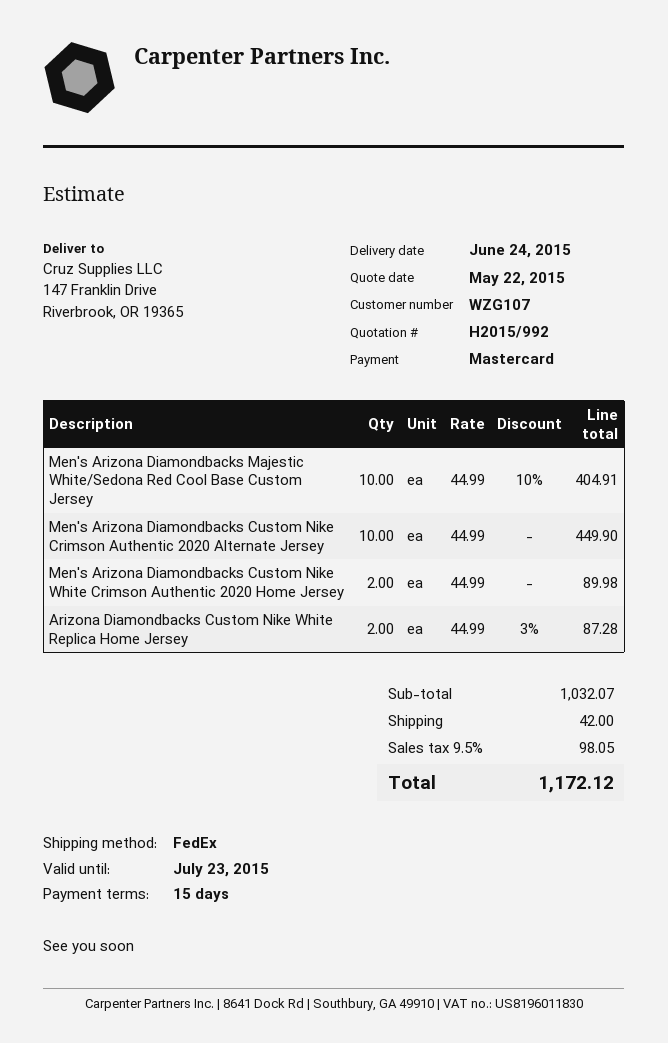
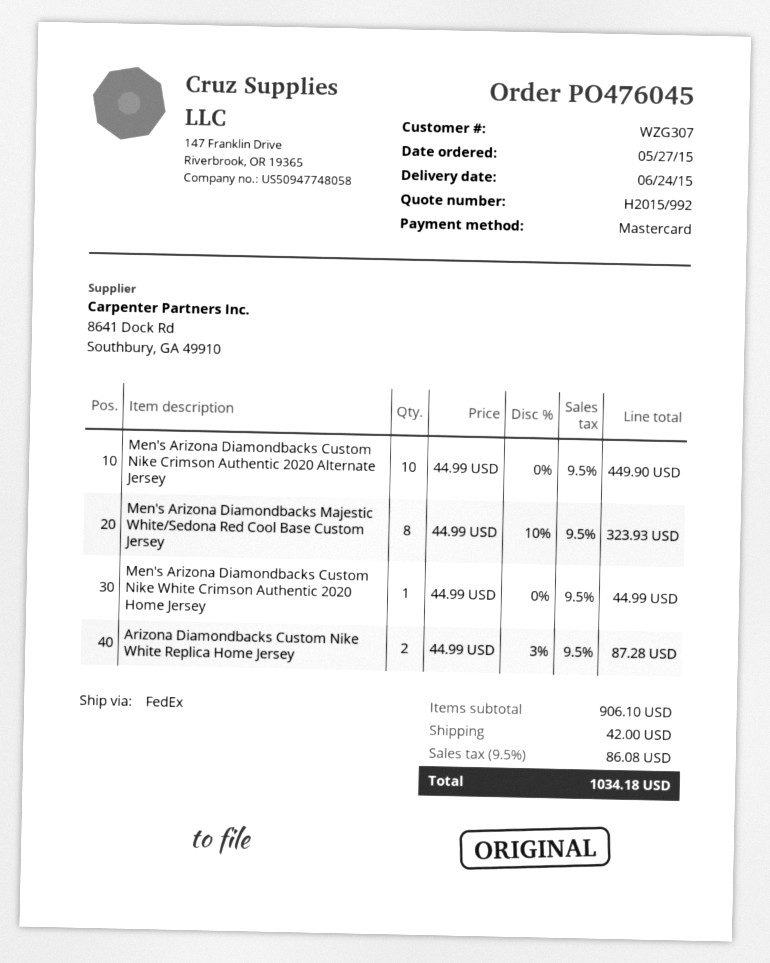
customer number: WZG107 -> WZG307
Men's Arizona Diamondbacks Majestic White/Sedona Red Cool Base Custom Jersey: 10 x 44.99 - 10% = 404.91 -> 8 x 44.99 - 10% = 323.93
Men's Arizona Diamondbacks Custom Nike White Crimson Authentic 2020 Home Jersey: 2 x 44.99 = 89.98 -> 1 x 44.99 = 44.99
subtotal: 1032.07 -> 906.10
tax: 9.5% = 98.05 -> 9.5% = 86.08
total: 1172.12 -> 1034.18

